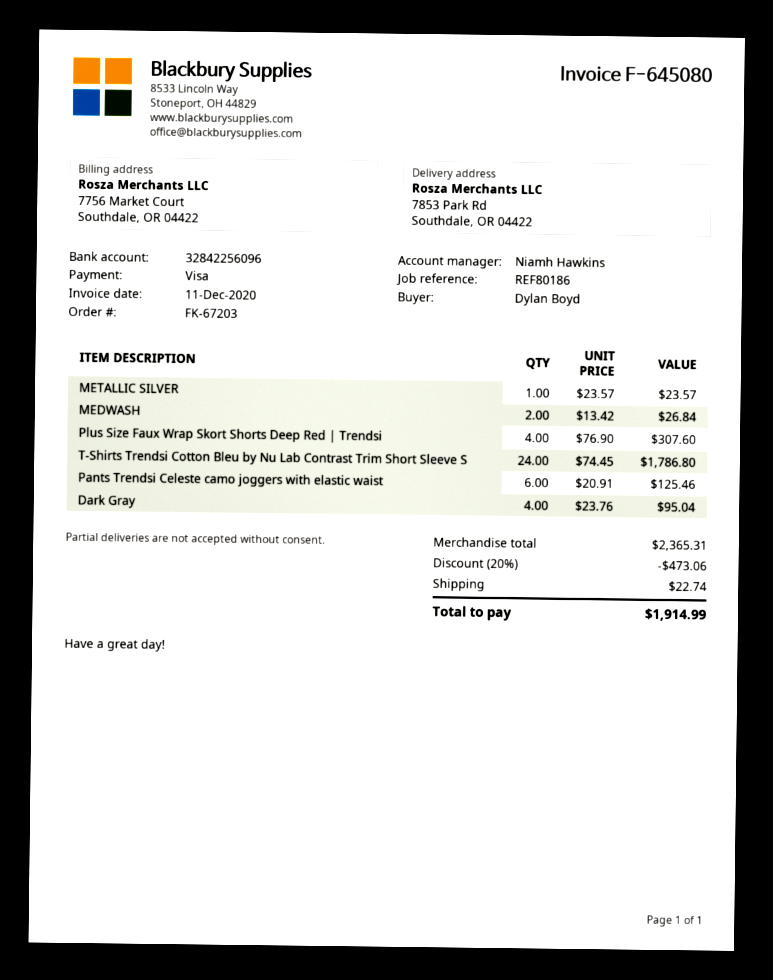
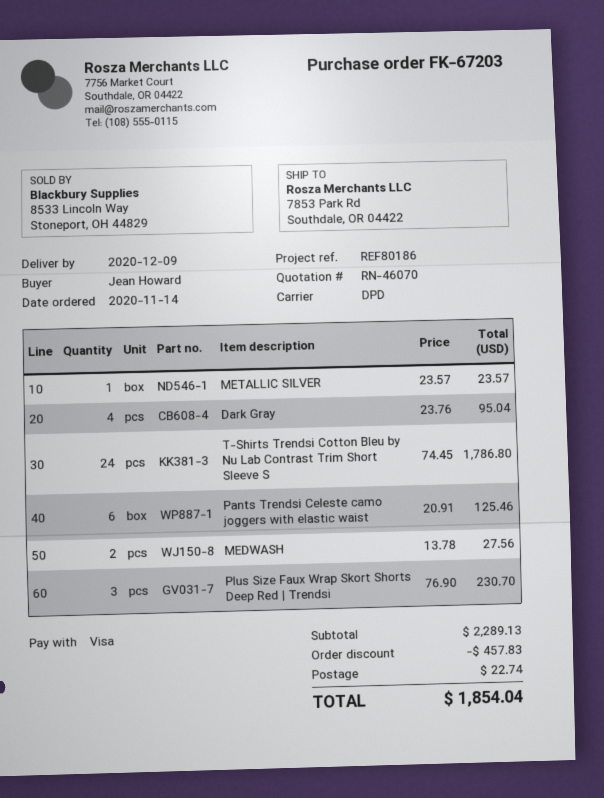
ordered by: Dylan Boyd -> Jean Howard
MEDWASH: 2 x 13.42 = 26.84 -> 2 x 13.78 = 27.56
Plus Size Faux Wrap Skort Shorts Deep Red | Trendsi: 4 x 76.90 = 307.60 -> 3 x 76.90 = 230.70
subtotal: 2365.31 -> 2289.13
discount: 473.06 -> 457.83
total: 1914.99 -> 1854.04

